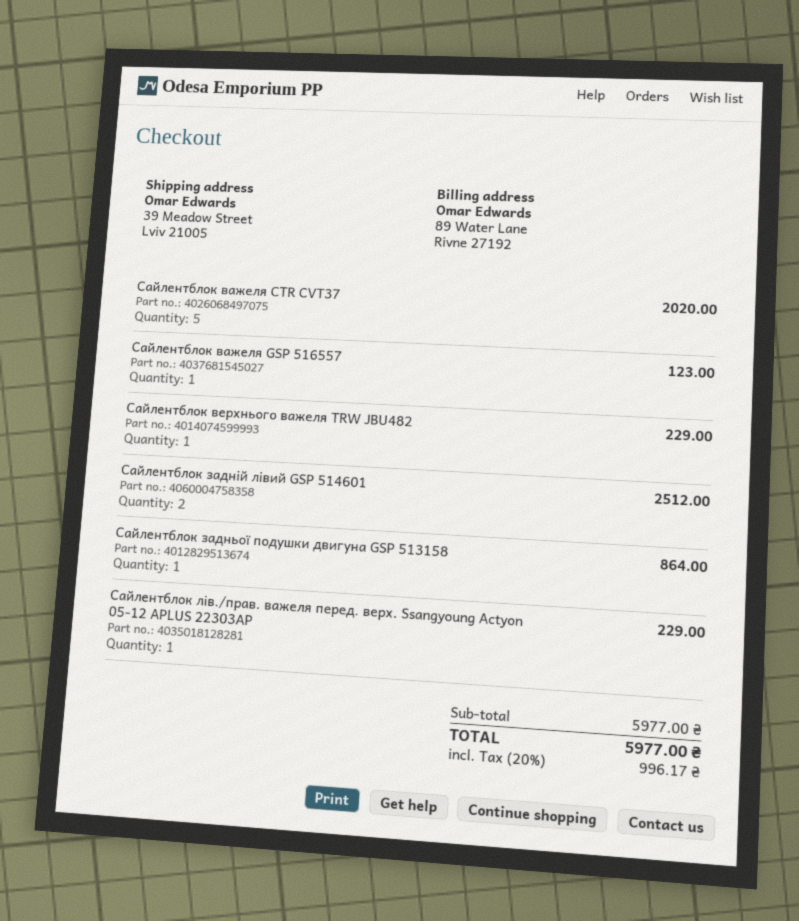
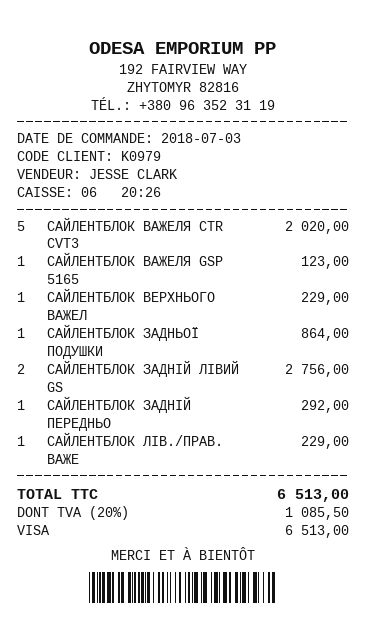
Сайлентблок задній лівий GSP 514601: 2 for 2512.00 -> 2 for 2756.00
САЙЛЕНТБЛОК ЗАДНІЙ ПЕРЕДНЬО: none -> 1 for 292.00
tax: 20% = 996.17 -> 20% = 1085.50
total: 5977.00 -> 6513.00

